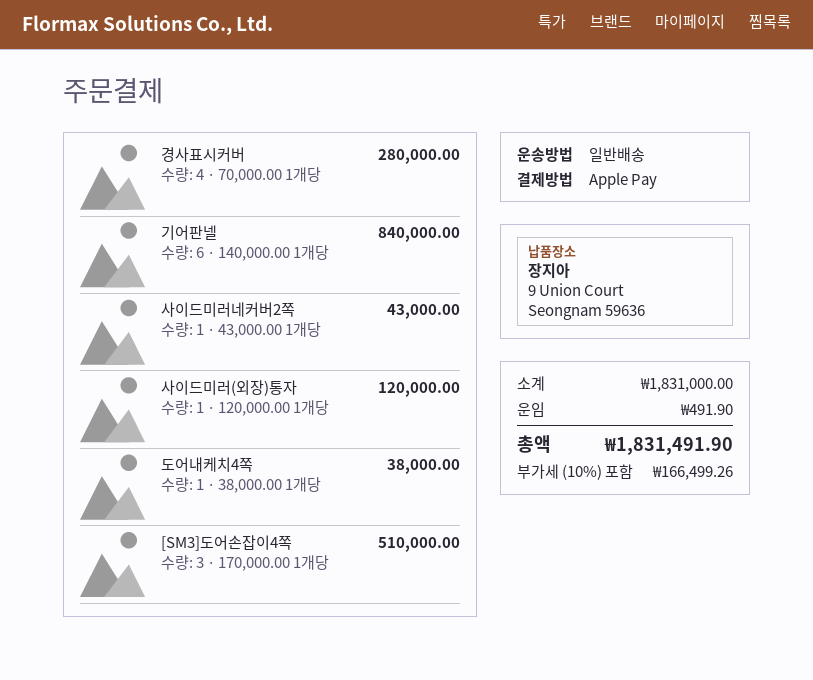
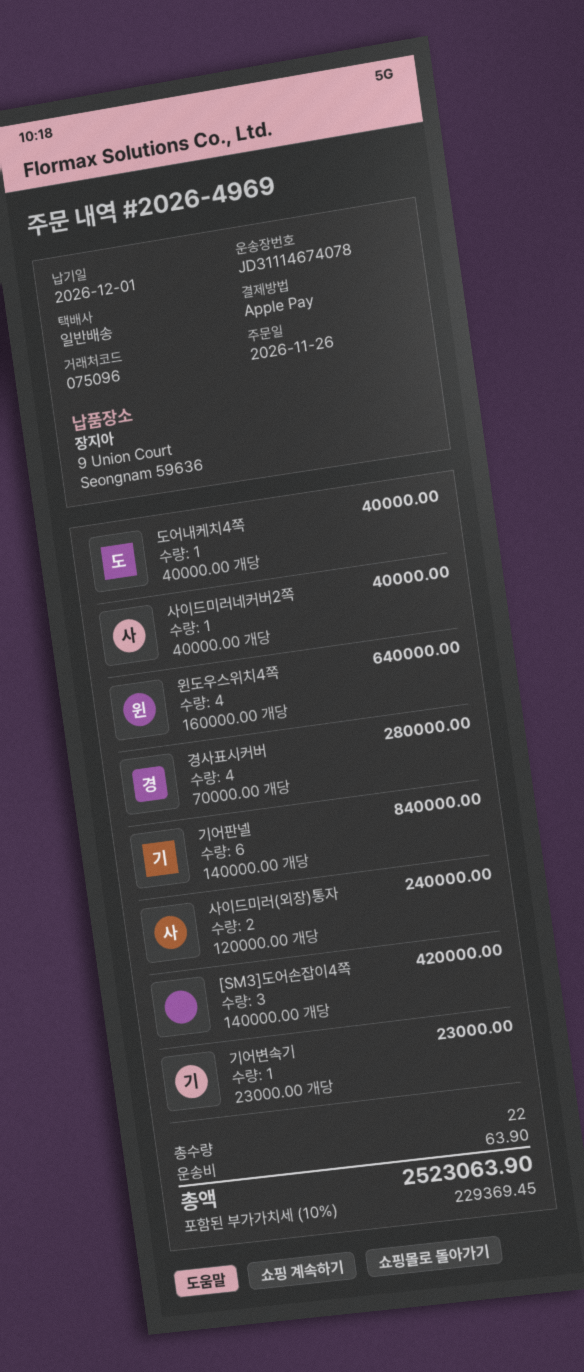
사이드미러네커버2쪽: 1 x 43000.00 = 43000.00 -> 1 x 40000.00 = 40000.00
사이드미러(외장)통자: 1 x 120000.00 = 120000.00 -> 2 x 120000.00 = 240000.00
도어내케치4쪽: 1 x 38000.00 = 38000.00 -> 1 x 40000.00 = 40000.00
[SM3]도어손잡이4쪽: 3 x 170000.00 = 510000.00 -> 3 x 140000.00 = 420000.00
윈도우스위치4쪽: none -> 4 x 160000.00 = 640000.00
기어변속기: none -> 1 x 23000.00 = 23000.00
shipping: 491.90 -> 63.90
tax: 10% = 166499.26 -> 10% = 229369.45
total: 1831491.90 -> 2523063.90

